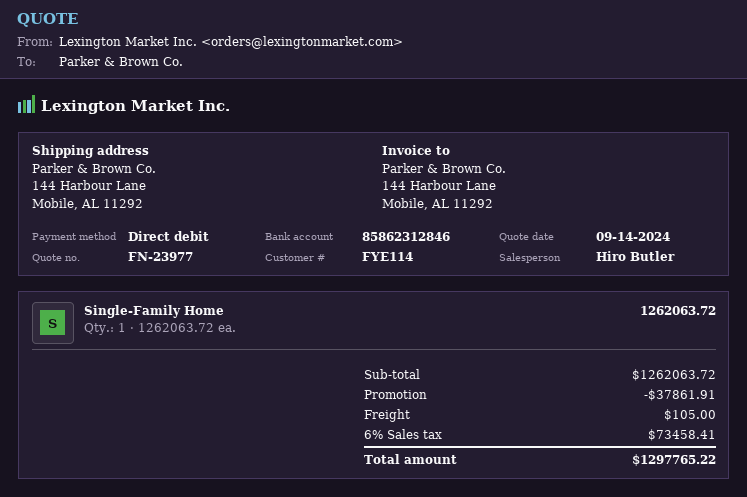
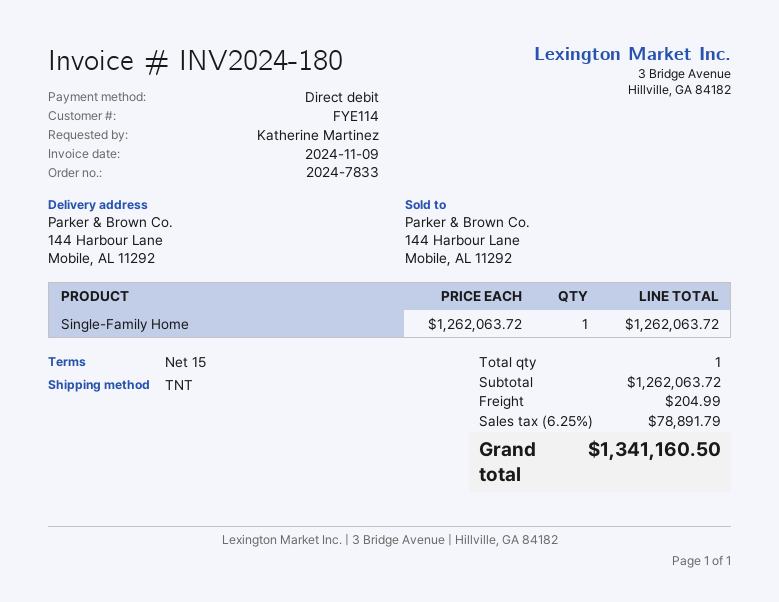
discount: 37861.91 -> none
shipping: 105.00 -> 204.99
tax: 6% = 73458.41 -> 6.25% = 78891.79
total: 1297765.22 -> 1341160.50

